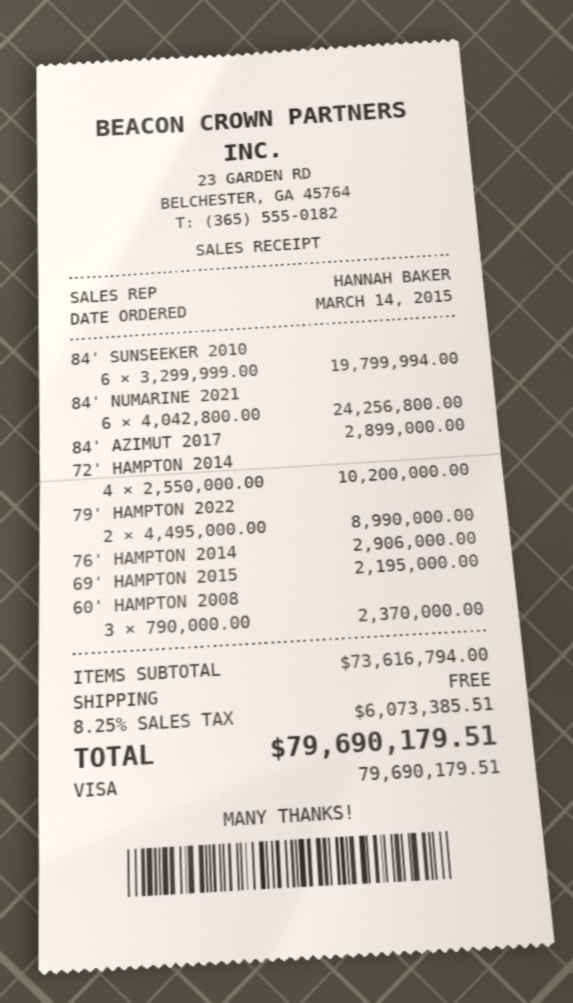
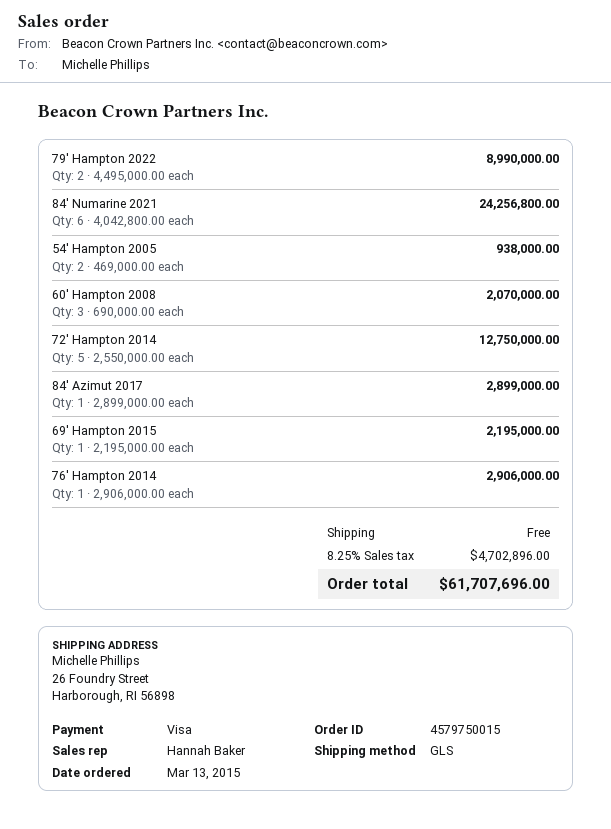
order date: 2015-03-14 -> 2015-03-13
84' SUNSEEKER 2010: 6 x 3299999.00 = 19799994.00 -> none
72' HAMPTON 2014: 4 x 2550000.00 = 10200000.00 -> 5 x 2550000.00 = 12750000.00
60' HAMPTON 2008: 3 x 790000.00 = 2370000.00 -> 3 x 690000.00 = 2070000.00
54' Hampton 2005: none -> 2 x 469000.00 = 938000.00
tax: 8.25% = 6073385.51 -> 8.25% = 4702896.00
total: 79690179.51 -> 61707696.00

